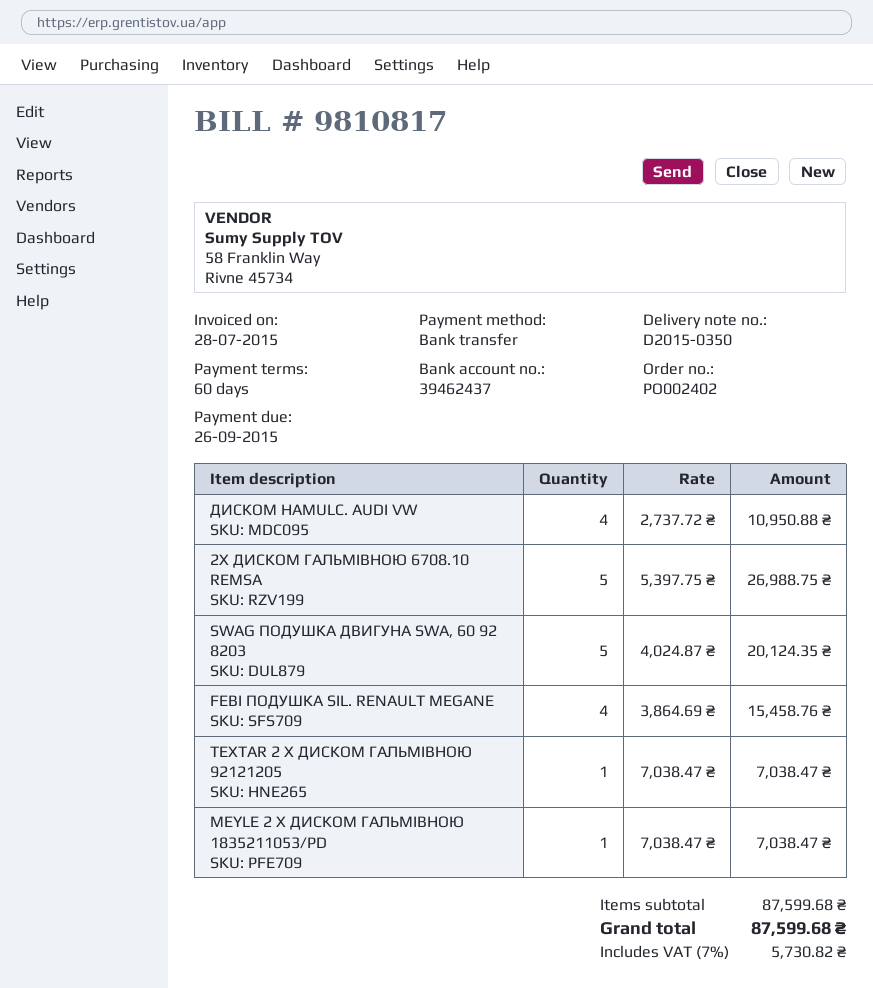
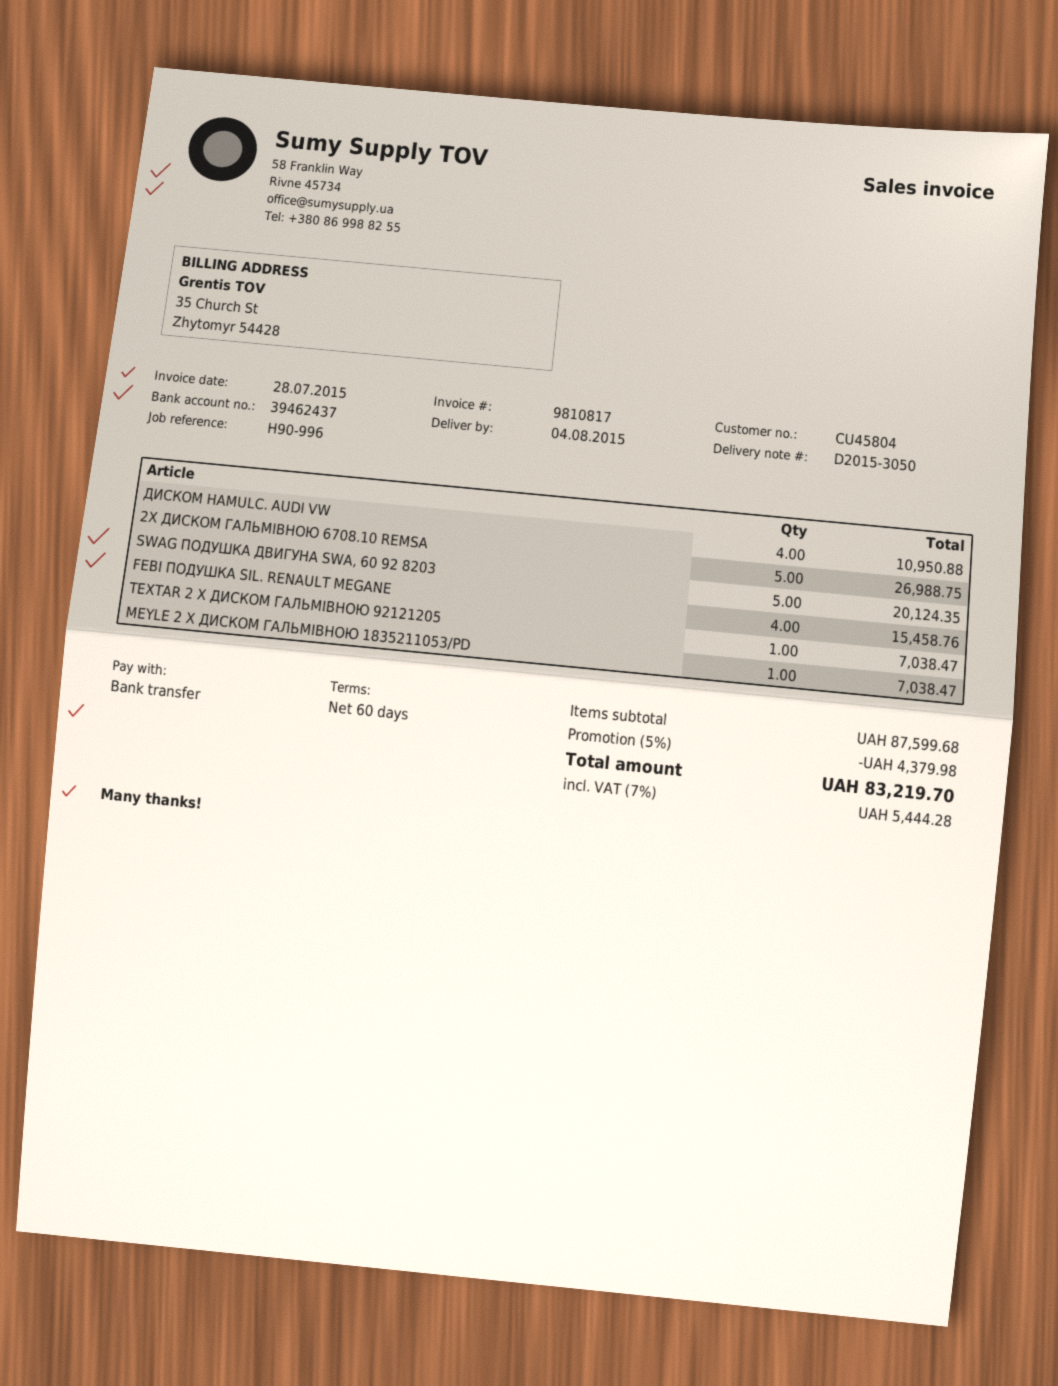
delivery note number: D2015-0350 -> D2015-3050
discount: none -> 5% = 4379.98
tax: 7% = 5730.82 -> 7% = 5444.28
total: 87599.68 -> 83219.70

